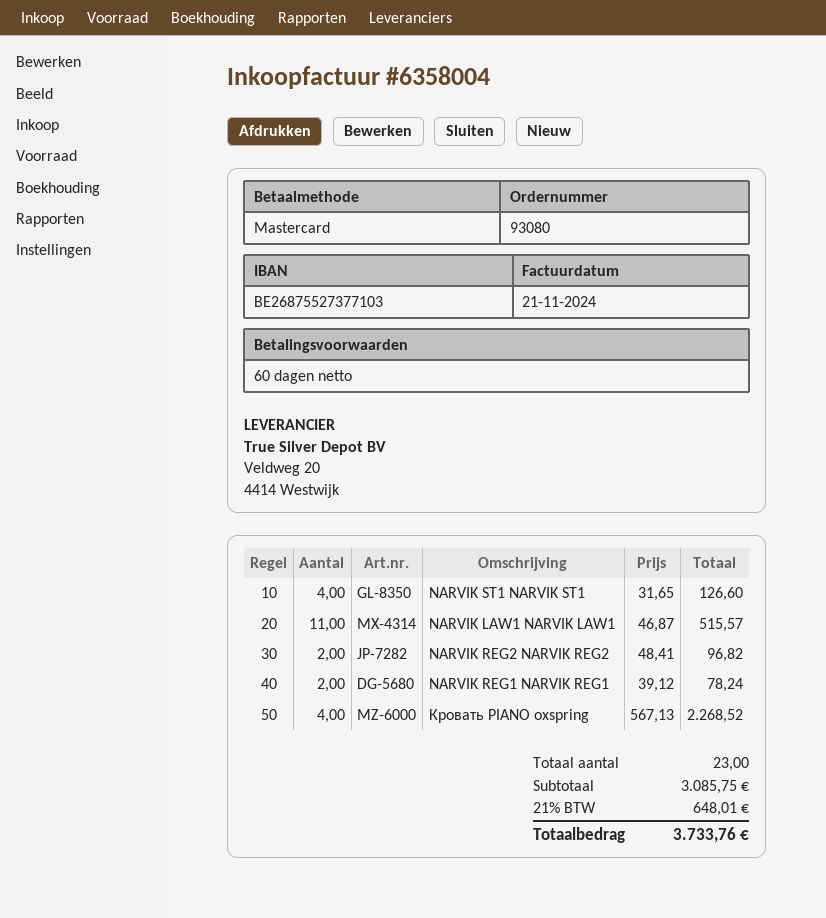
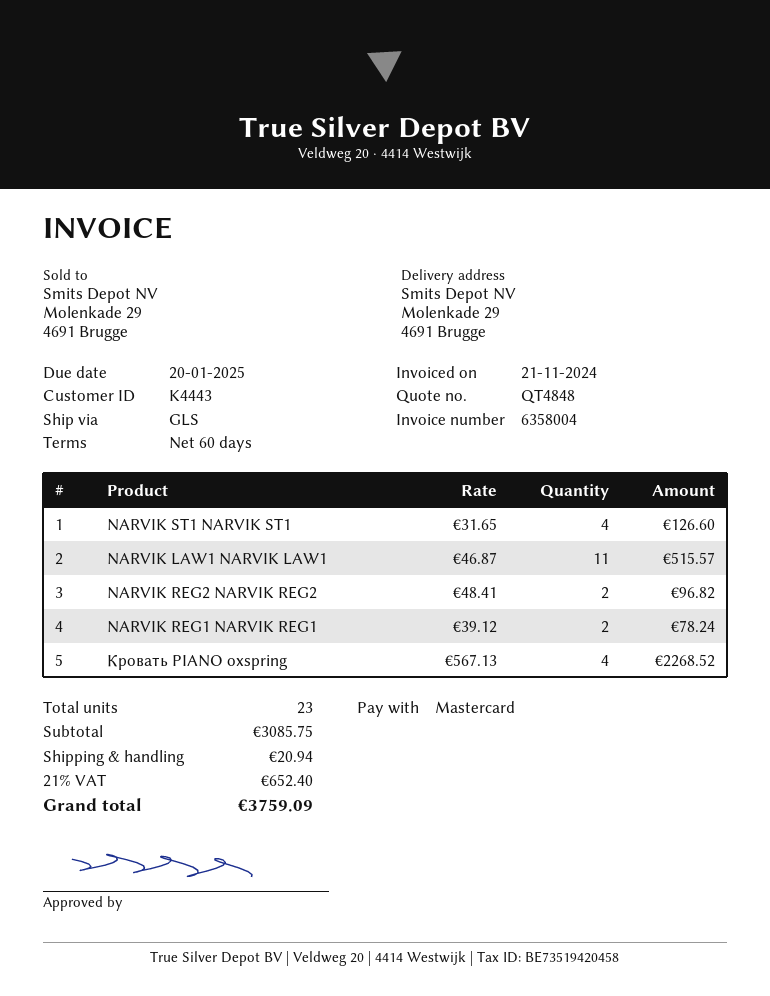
shipping: none -> 20.94
tax: 21% = 648.01 -> 21% = 652.40
total: 3733.76 -> 3759.09

